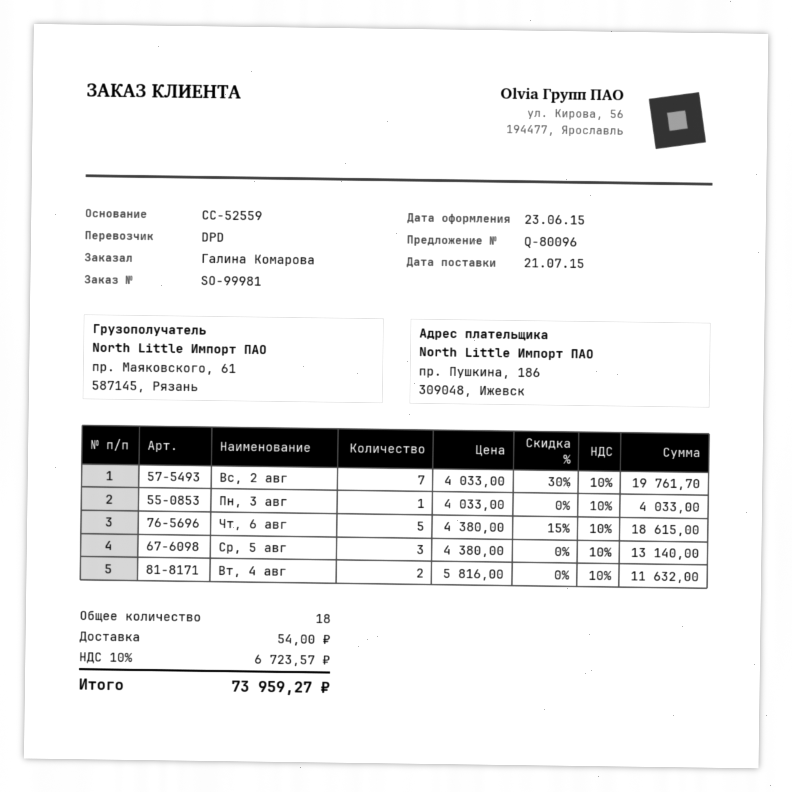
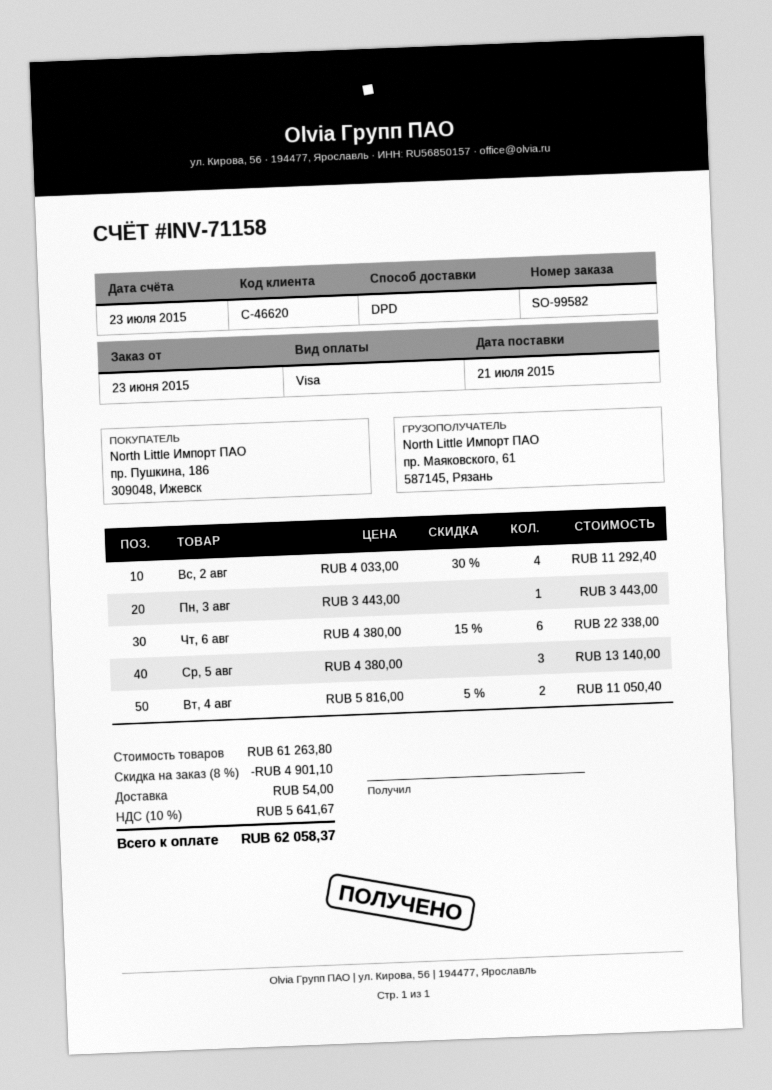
order number: SO-99981 -> SO-99582
Вс, 2 авг: 7 x 4033.00 - 30% = 19761.70 -> 4 x 4033.00 - 30% = 11292.40
Пн, 3 авг: 1 x 4033.00 = 4033.00 -> 1 x 3443.00 = 3443.00
Чт, 6 авг: 5 x 4380.00 - 15% = 18615.00 -> 6 x 4380.00 - 15% = 22338.00
Вт, 4 авг: 2 x 5816.00 = 11632.00 -> 2 x 5816.00 - 5% = 11050.40
discount: none -> 8% = 4901.10
tax: 10% = 6723.57 -> 10% = 5641.67
total: 73959.27 -> 62058.37

